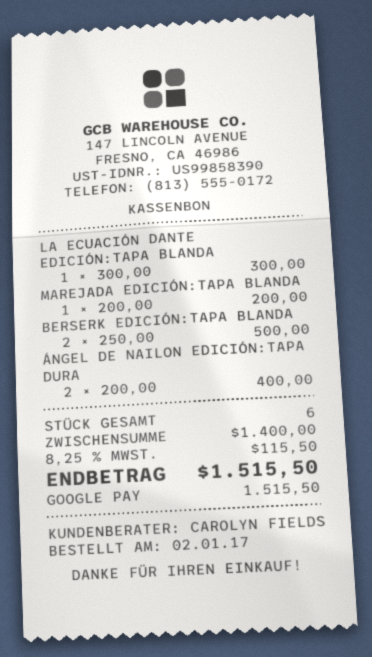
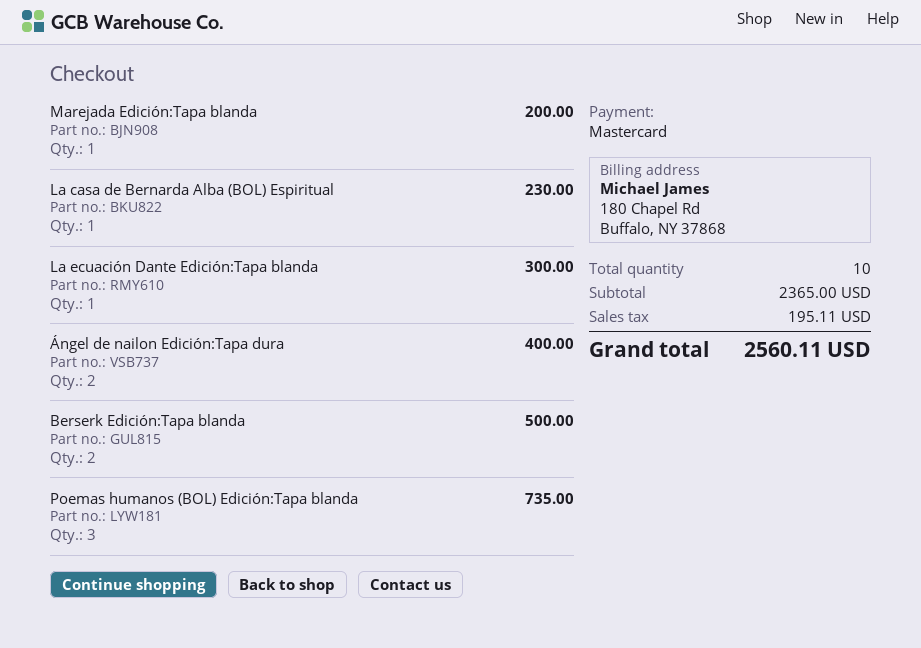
payment method: Google Pay -> Mastercard
La casa de Bernarda Alba (BOL) Espiritual: none -> 1 for 230.00
Poemas humanos (BOL) Edición:Tapa blanda: none -> 3 for 735.00
total quantity: 6 -> 10
subtotal: 1400.00 -> 2365.00
tax: 115.50 -> 195.11
total: 1515.50 -> 2560.11

